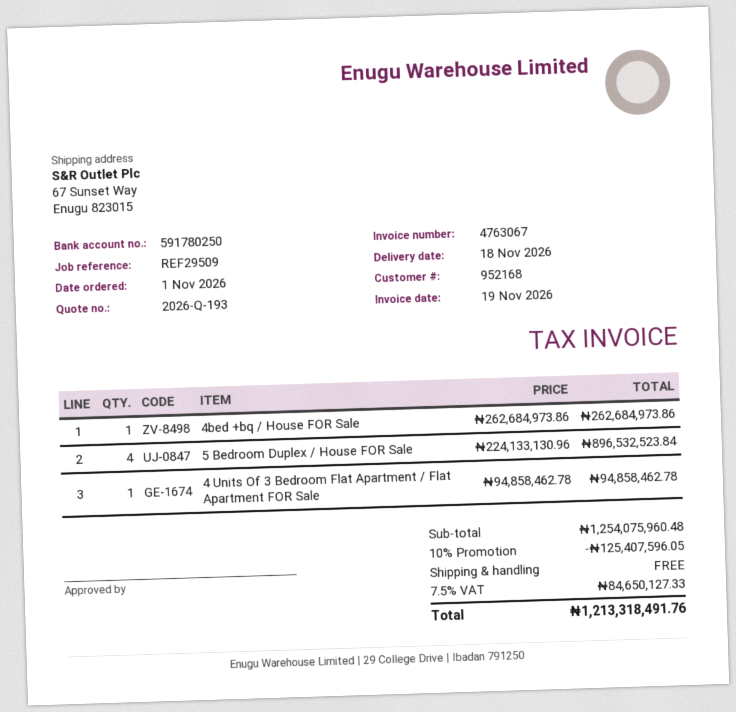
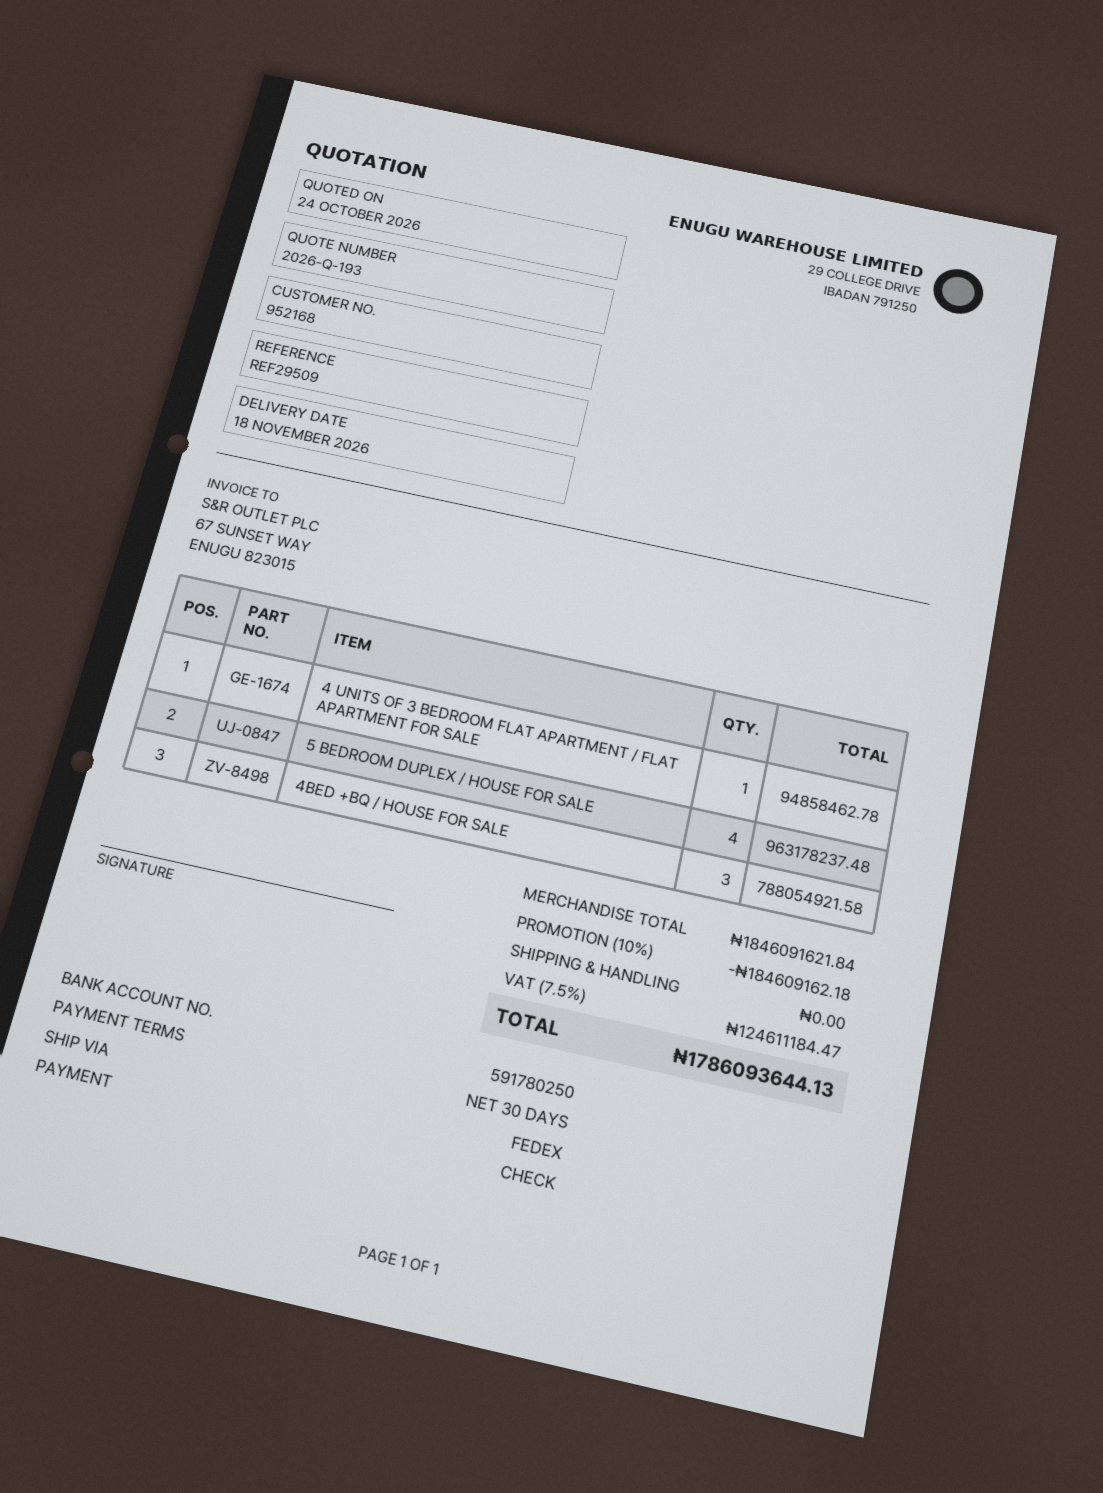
4bed +bq / House FOR Sale: 1 for 262684973.86 -> 3 for 788054921.58
5 Bedroom Duplex / House FOR Sale: 4 for 896532523.84 -> 4 for 963178237.48
subtotal: 1254075960.48 -> 1846091621.84
discount: 10% = 125407596.05 -> 10% = 184609162.18
tax: 7.5% = 84650127.33 -> 7.5% = 124611184.47
total: 1213318491.76 -> 1786093644.13

